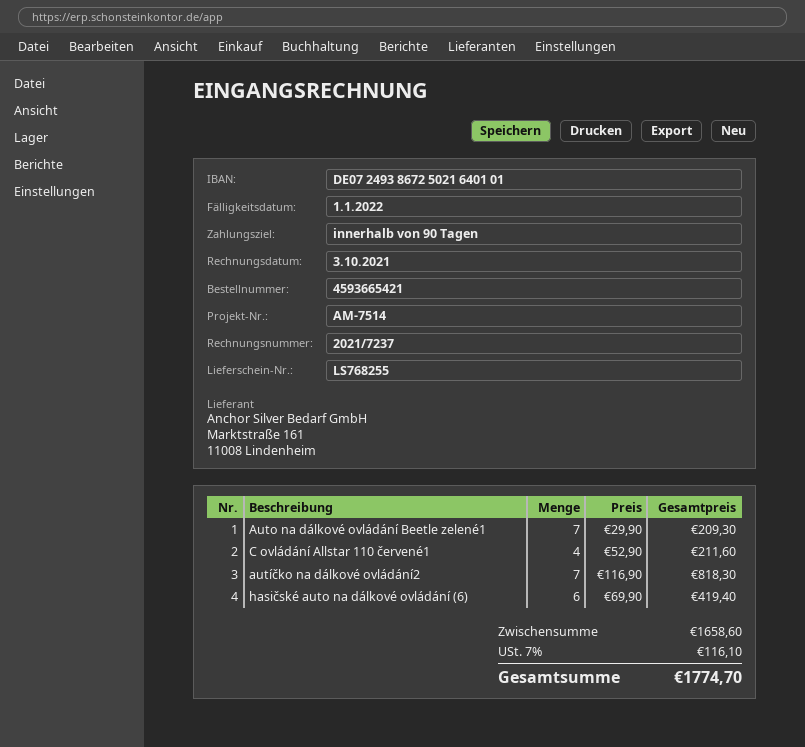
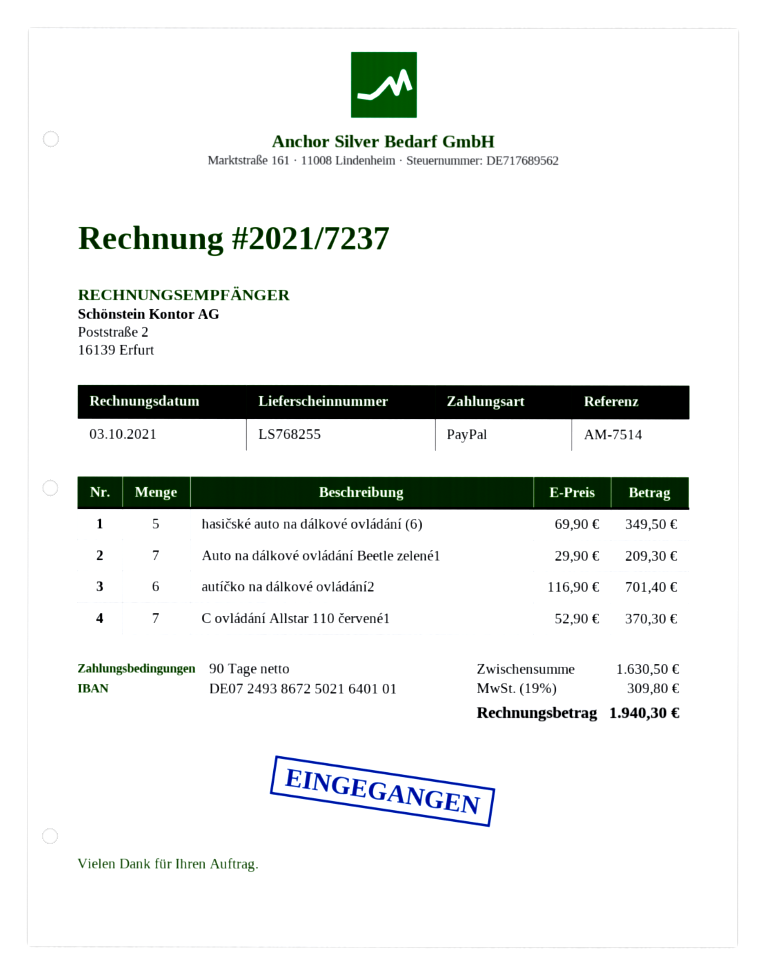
C ovládání Allstar 110 červené1: 4 x 52.90 = 211.60 -> 7 x 52.90 = 370.30
autíčko na dálkové ovládání2: 7 x 116.90 = 818.30 -> 6 x 116.90 = 701.40
hasičské auto na dálkové ovládání (6): 6 x 69.90 = 419.40 -> 5 x 69.90 = 349.50
subtotal: 1658.60 -> 1630.50
tax: 7% = 116.10 -> 19% = 309.80
total: 1774.70 -> 1940.30

